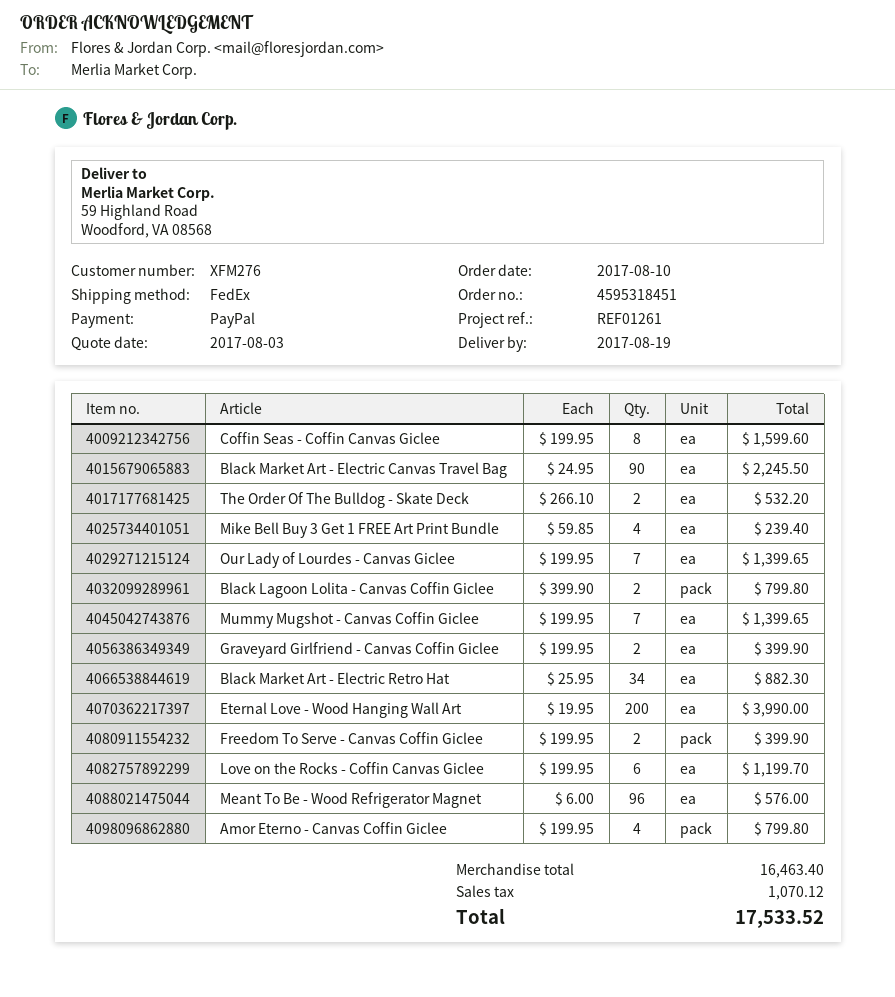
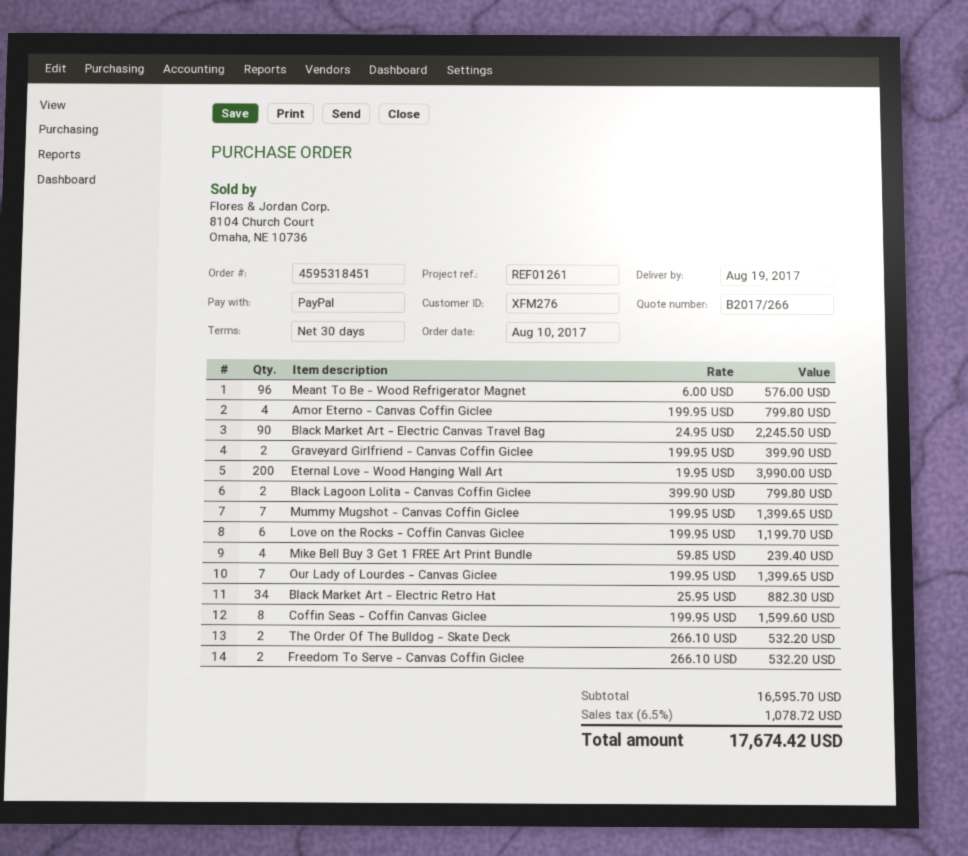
Freedom To Serve - Canvas Coffin Giclee: 2 x 199.95 = 399.90 -> 2 x 266.10 = 532.20
subtotal: 16463.40 -> 16595.70
tax: 1070.12 -> 1078.72
total: 17533.52 -> 17674.42

